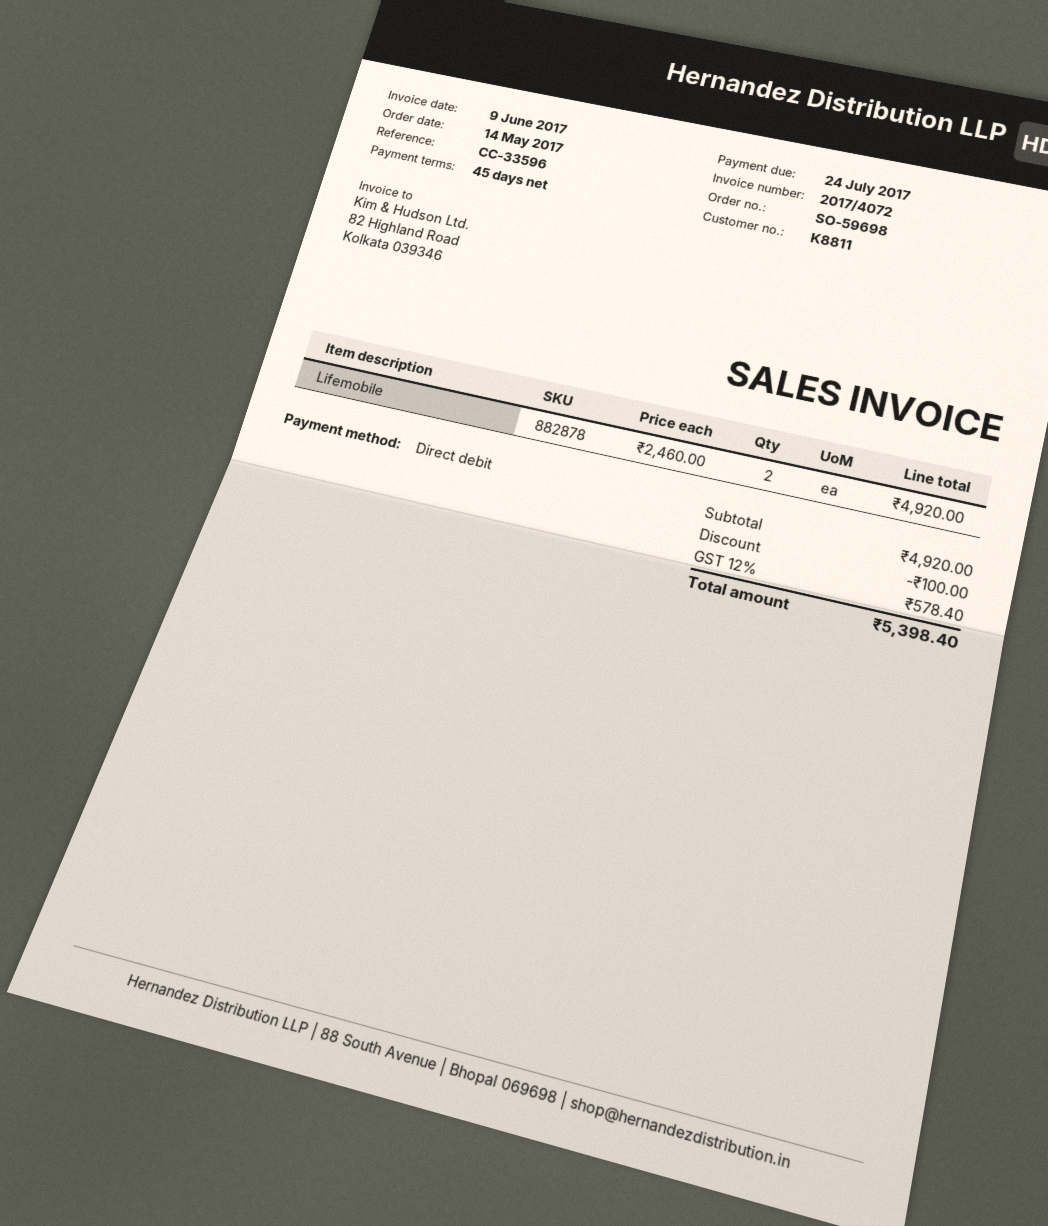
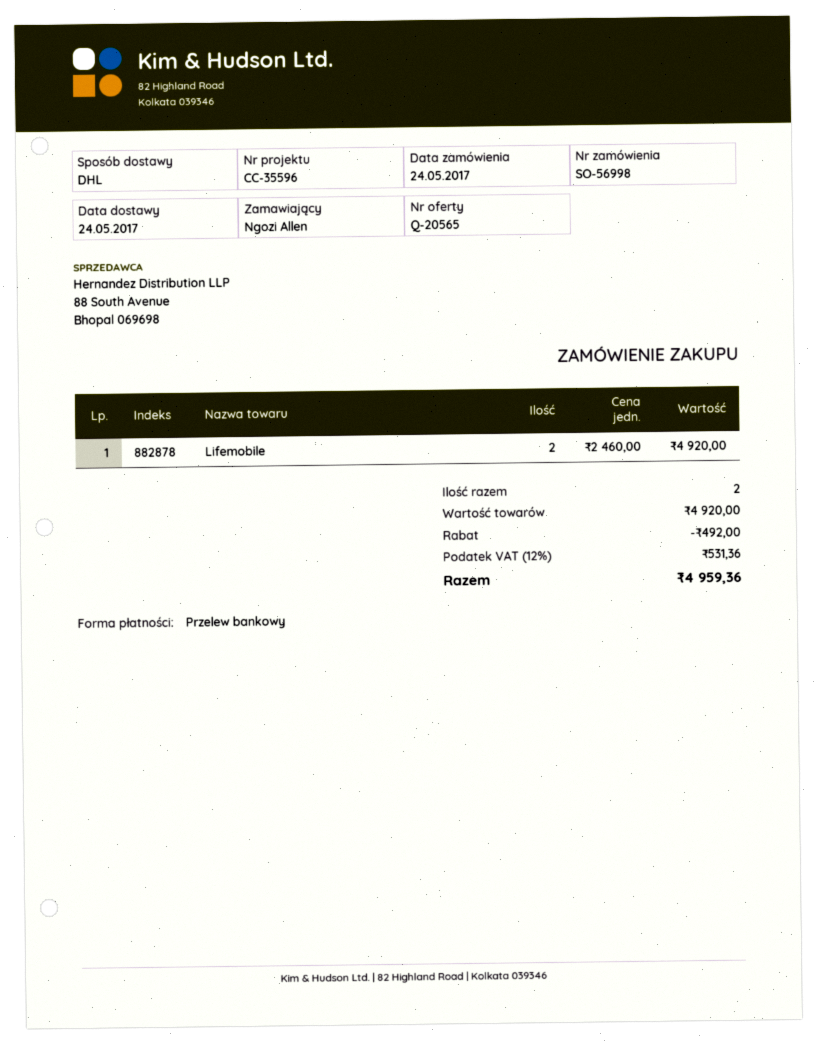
order number: SO-59698 -> SO-56998
order date: 2017-05-14 -> 2017-05-24
reference: CC-33596 -> CC-35596
payment method: direct debit -> bank transfer
discount: 100.00 -> 492.00
tax: 12% = 578.40 -> 12% = 531.36
total: 5398.40 -> 4959.36

